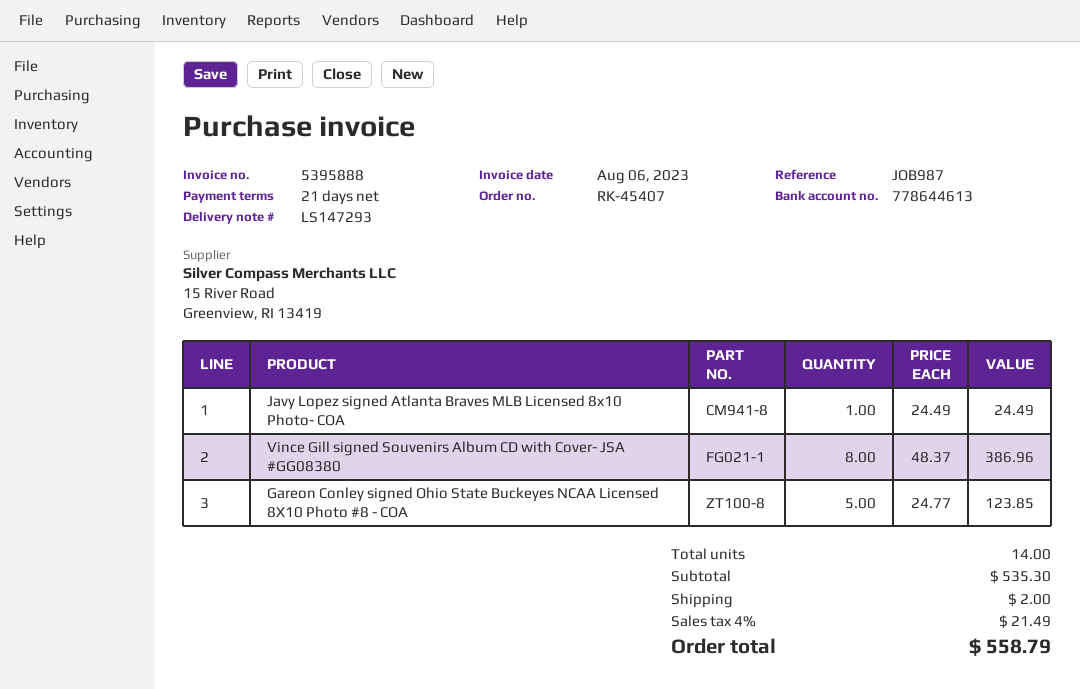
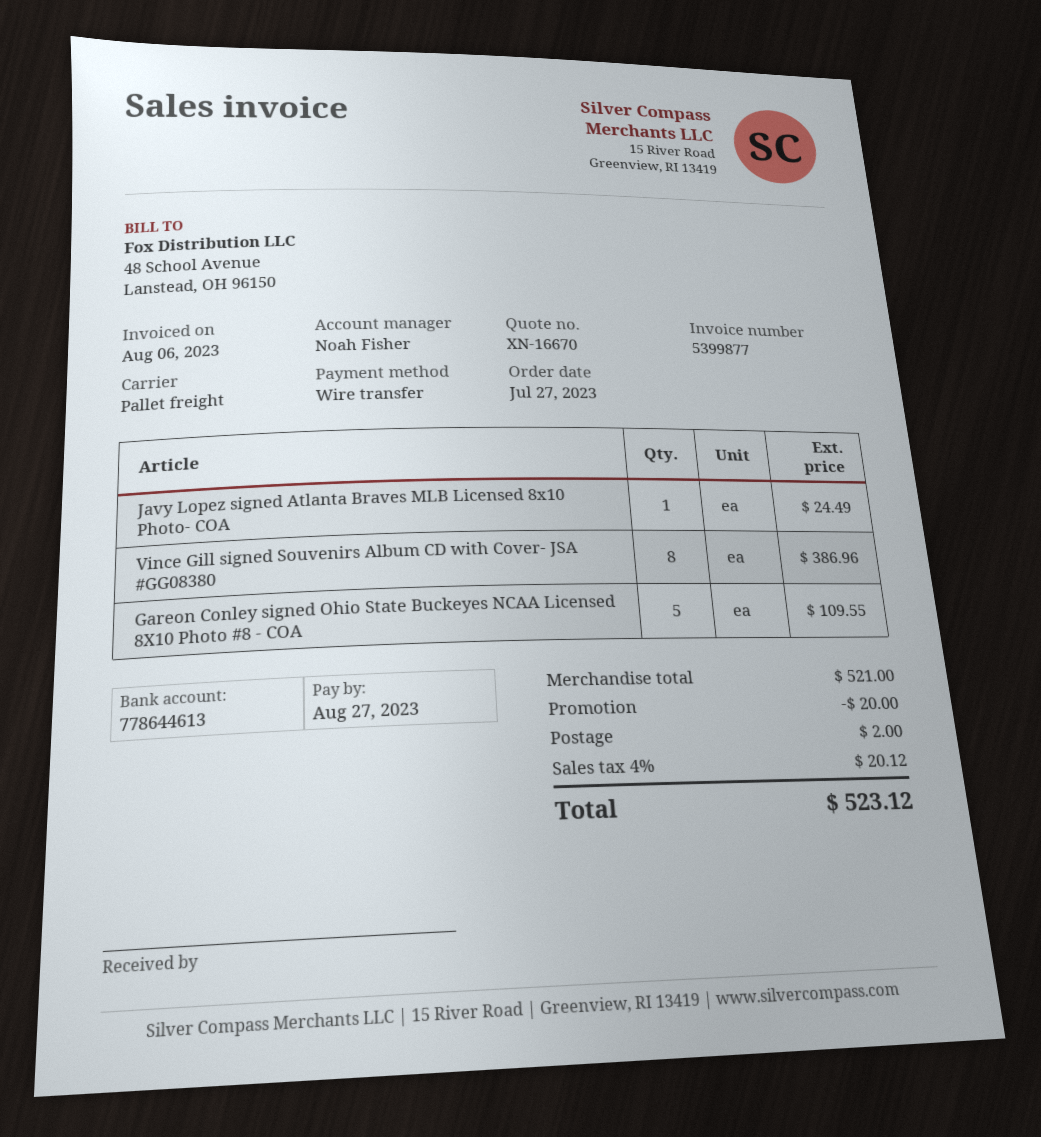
invoice number: 5395888 -> 5399877
Gareon Conley signed Ohio State Buckeyes NCAA Licensed 8X10 Photo #8 - COA: 5 for 123.85 -> 5 for 109.55
subtotal: 535.30 -> 521.00
discount: none -> 20.00
tax: 4% = 21.49 -> 4% = 20.12
total: 558.79 -> 523.12

